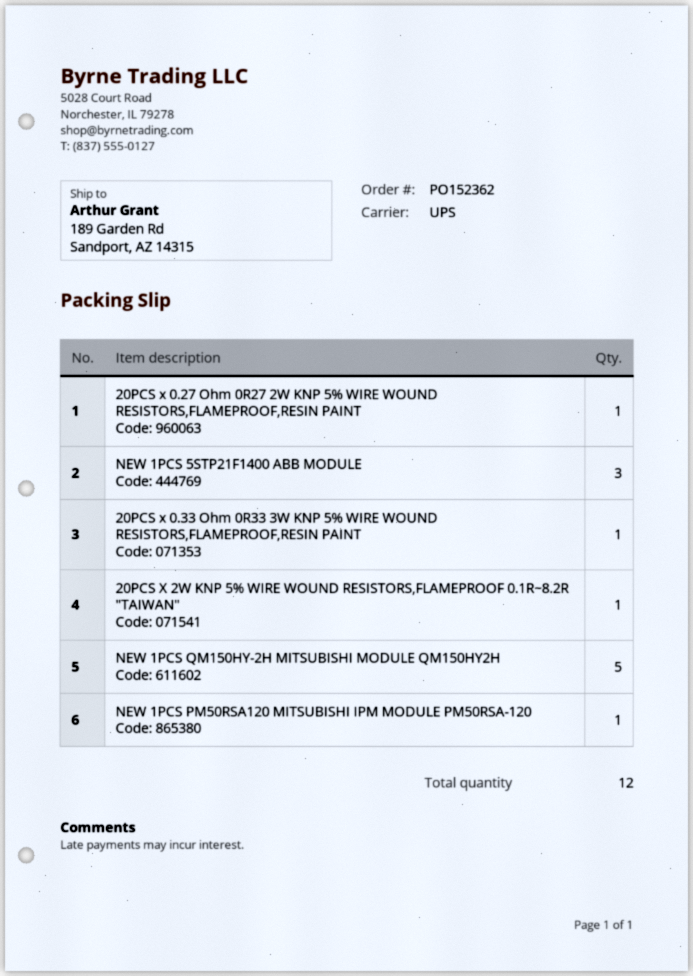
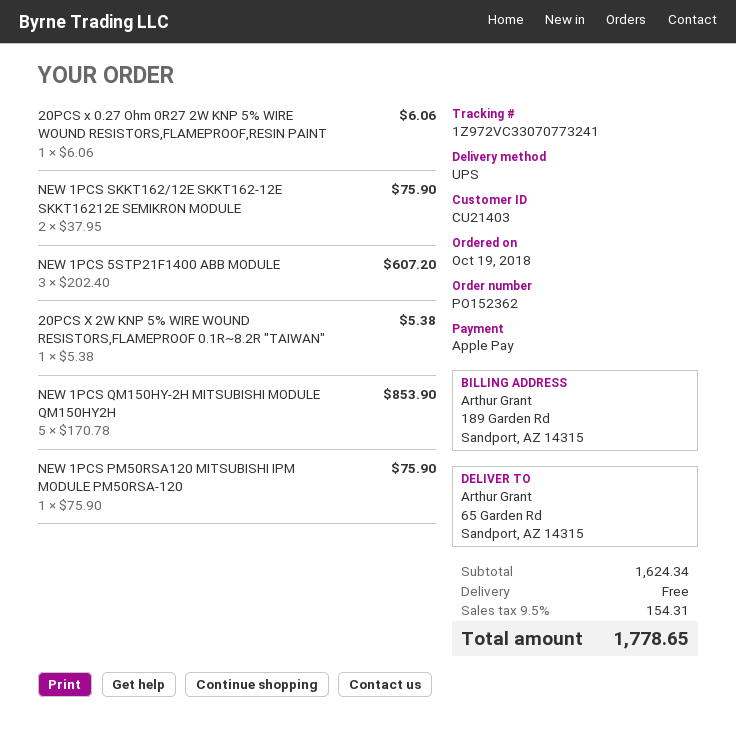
ship to: 189 Garden Rd, Sandport, AZ 14315 -> 65 Garden Rd, Sandport, AZ 14315
20PCS x 0.33 Ohm 0R33 3W KNP 5% WIRE WOUND RESISTORS,FLAMEPROOF,RESIN PAINT: 1 -> none
NEW 1PCS SKKT162/12E SKKT162-12E SKKT16212E SEMIKRON MODULE: none -> 2

